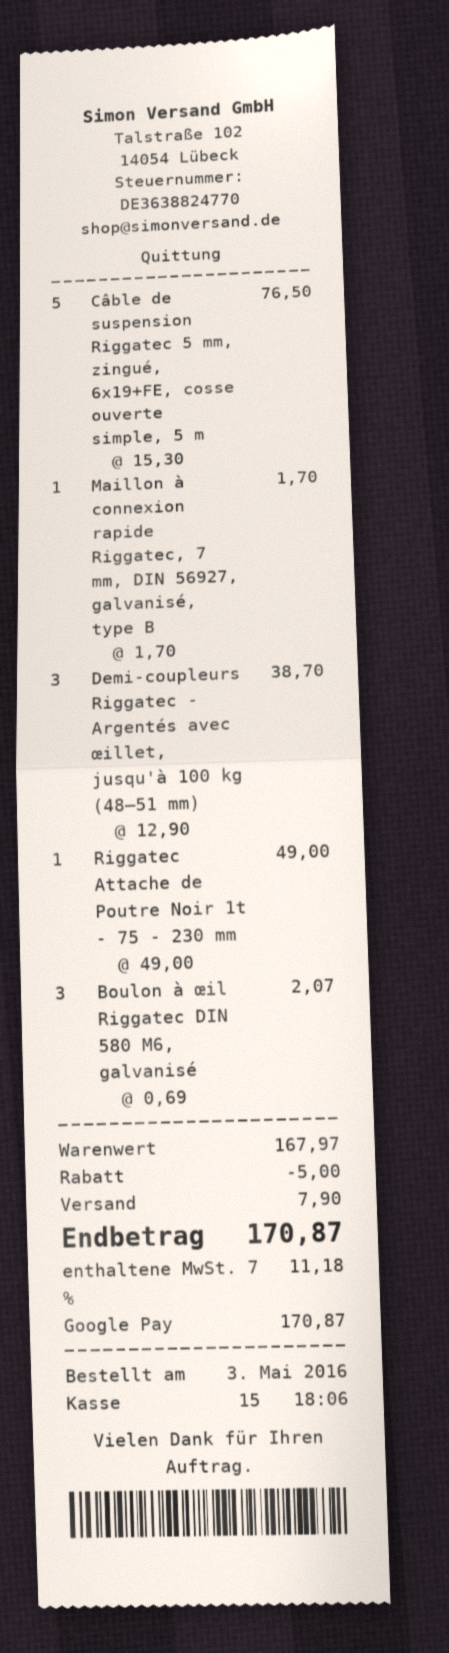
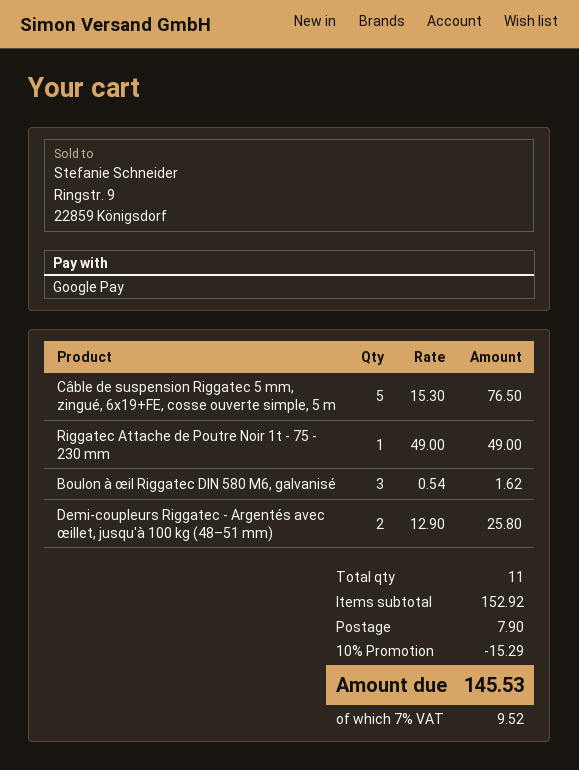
Maillon à connexion rapide Riggatec, 7 mm, DIN 56927, galvanisé, type B: 1 x 1.70 = 1.70 -> none
Demi-coupleurs Riggatec - Argentés avec œillet, jusqu'à 100 kg (48–51 mm): 3 x 12.90 = 38.70 -> 2 x 12.90 = 25.80
Boulon à œil Riggatec DIN 580 M6, galvanisé: 3 x 0.69 = 2.07 -> 3 x 0.54 = 1.62
subtotal: 167.97 -> 152.92
discount: 5.00 -> 15.29
tax: 7% = 11.18 -> 7% = 9.52
total: 170.87 -> 145.53

